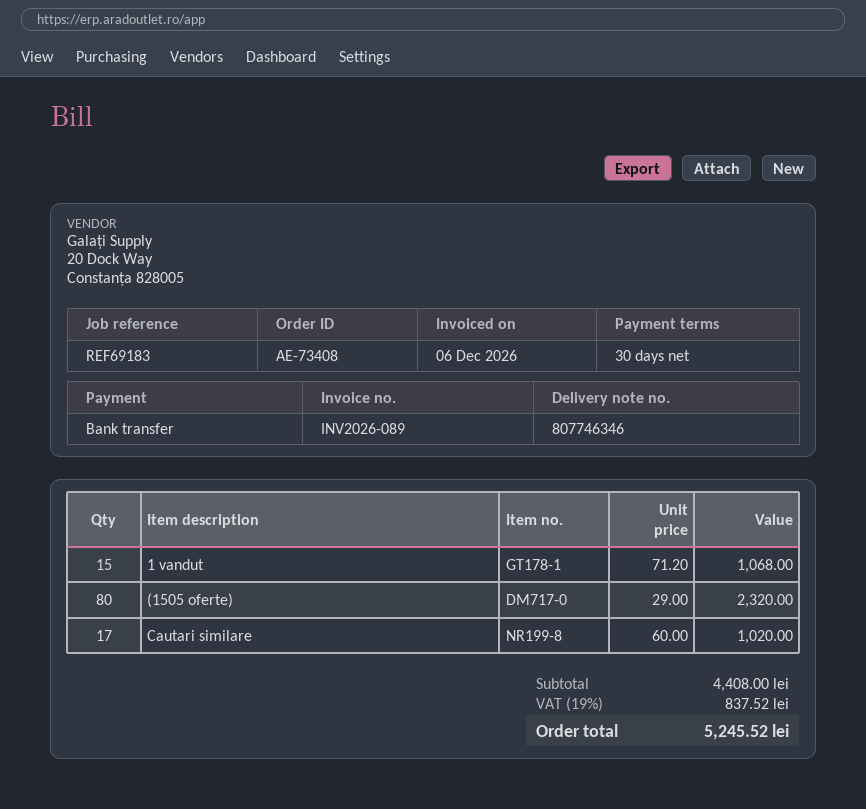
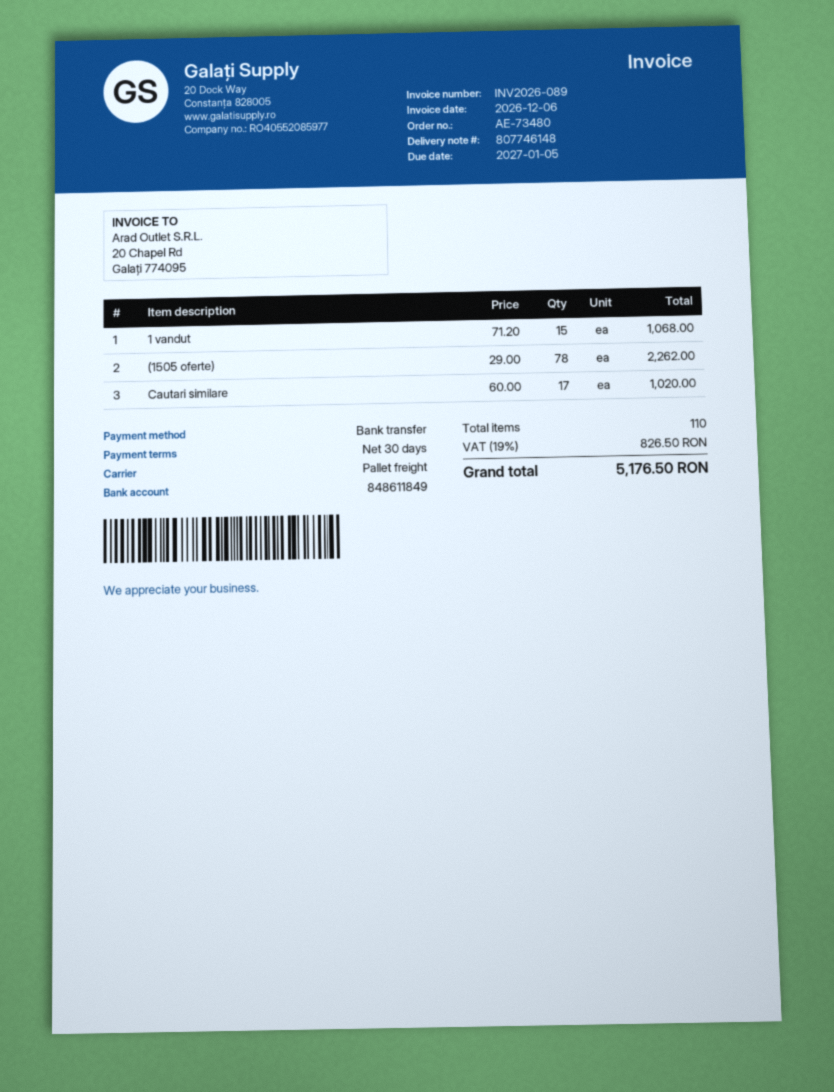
order number: AE-73408 -> AE-73480
delivery note number: 807746346 -> 807746148
(1505 oferte): 80 x 29.00 = 2320.00 -> 78 x 29.00 = 2262.00
tax: 19% = 837.52 -> 19% = 826.50
total: 5245.52 -> 5176.50

